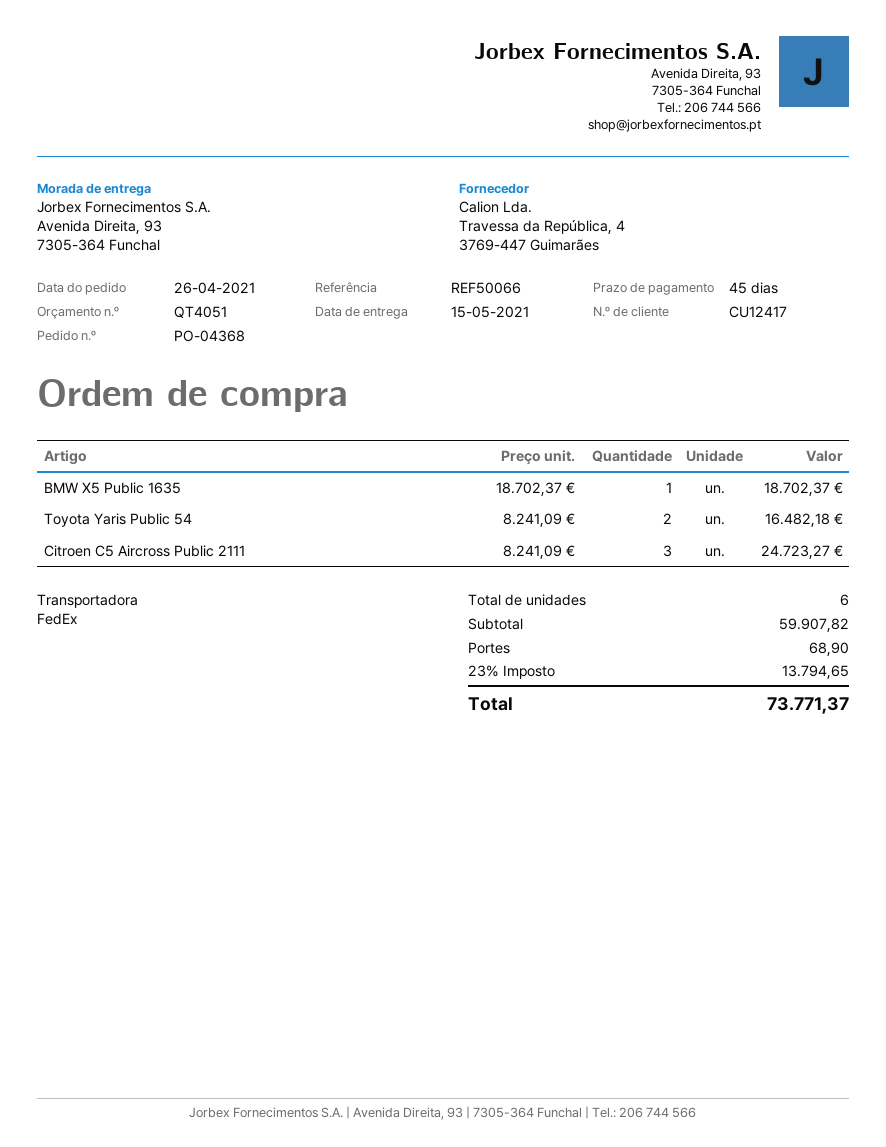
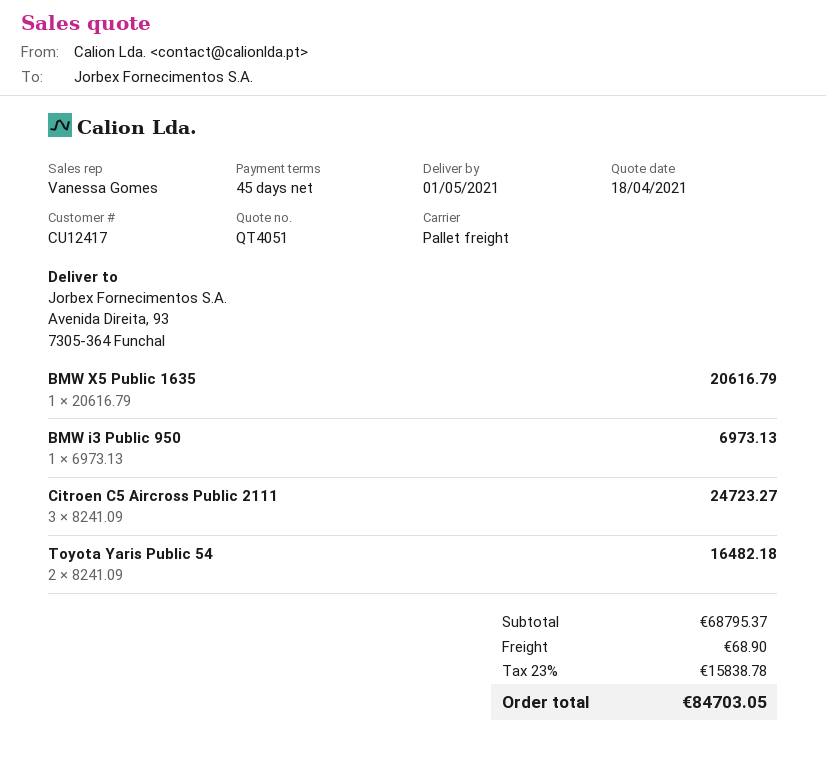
delivery date: 2021-05-15 -> 2021-05-01
shipping method: FedEx -> pallet freight
BMW X5 Public 1635: 1 x 18702.37 = 18702.37 -> 1 x 20616.79 = 20616.79
BMW i3 Public 950: none -> 1 x 6973.13 = 6973.13
subtotal: 59907.82 -> 68795.37
tax: 23% = 13794.65 -> 23% = 15838.78
total: 73771.37 -> 84703.05

